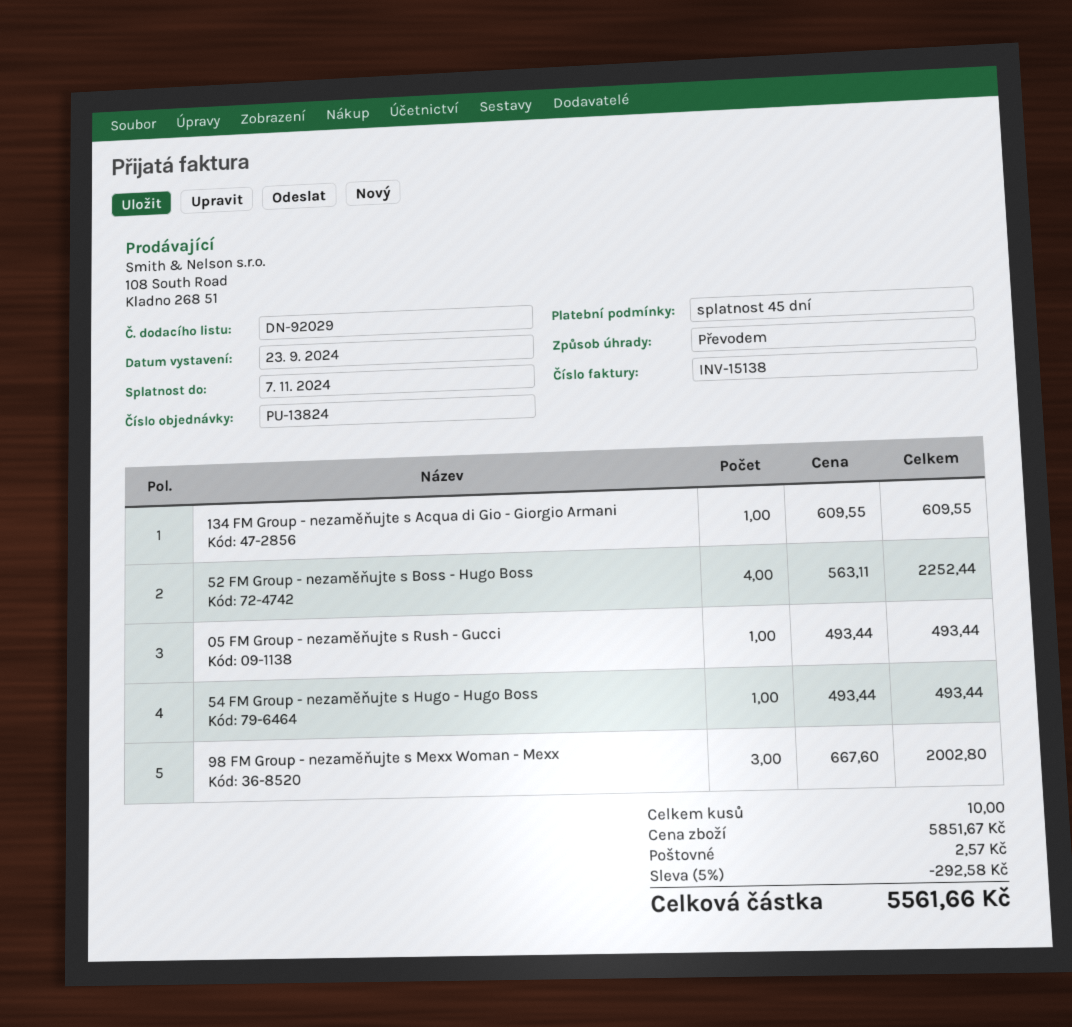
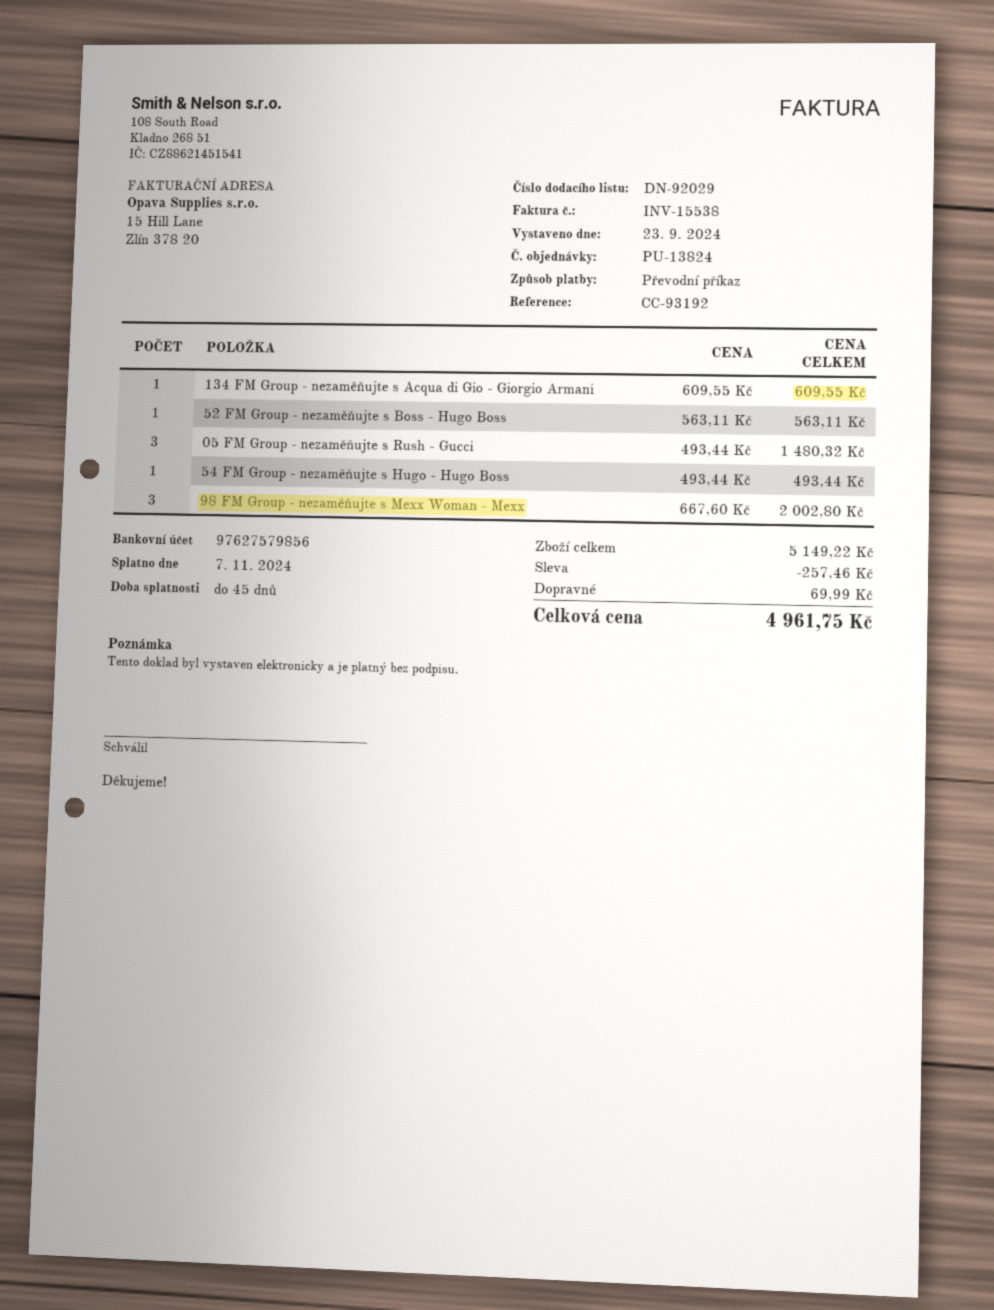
invoice number: INV-15138 -> INV-15538
52 FM Group - nezaměňujte s Boss - Hugo Boss: 4 x 563.11 = 2252.44 -> 1 x 563.11 = 563.11
05 FM Group - nezaměňujte s Rush - Gucci: 1 x 493.44 = 493.44 -> 3 x 493.44 = 1480.32
subtotal: 5851.67 -> 5149.22
discount: 292.58 -> 257.46
shipping: 2.57 -> 69.99
total: 5561.66 -> 4961.75

